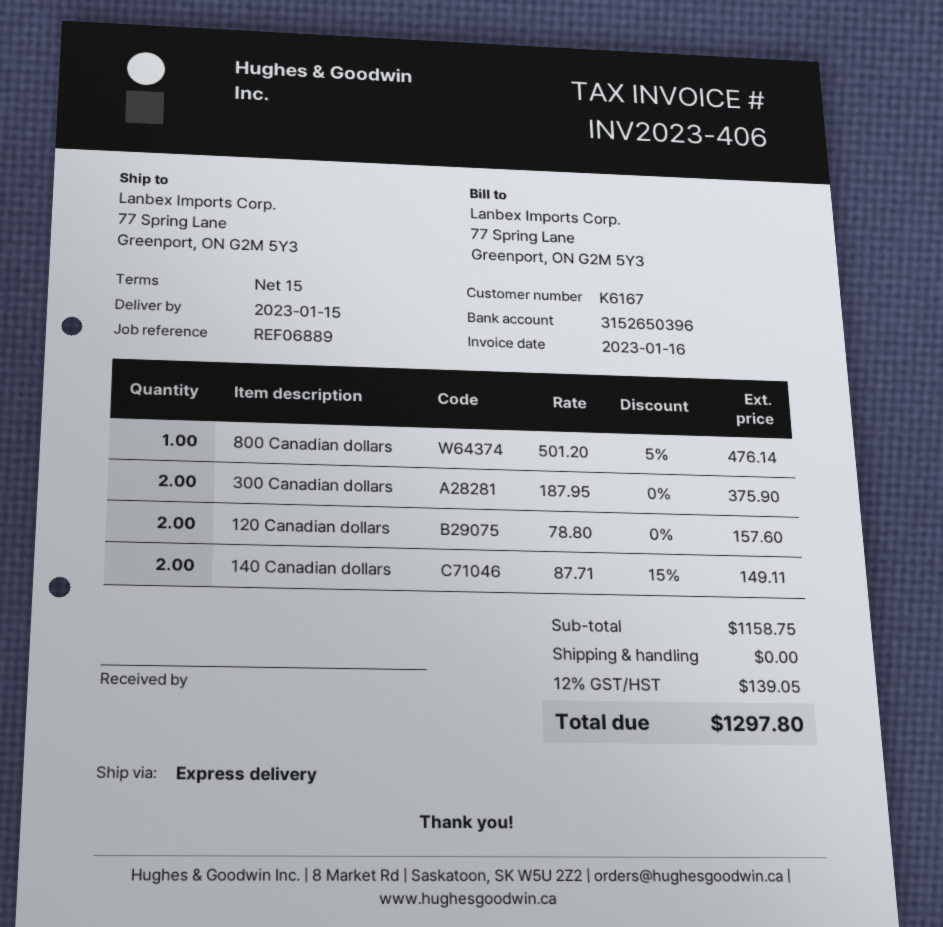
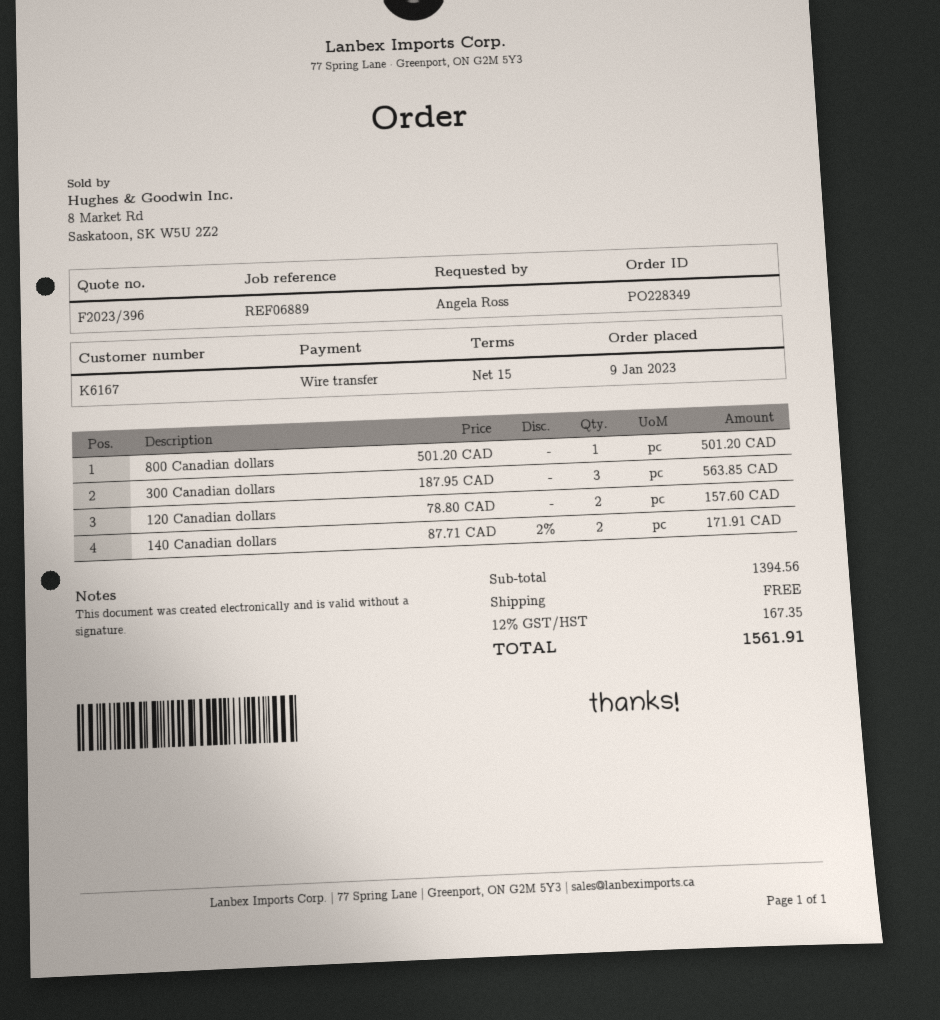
800 Canadian dollars: 1 x 501.20 - 5% = 476.14 -> 1 x 501.20 = 501.20
300 Canadian dollars: 2 x 187.95 = 375.90 -> 3 x 187.95 = 563.85
140 Canadian dollars: 2 x 87.71 - 15% = 149.11 -> 2 x 87.71 - 2% = 171.91
subtotal: 1158.75 -> 1394.56
tax: 12% = 139.05 -> 12% = 167.35
total: 1297.80 -> 1561.91

